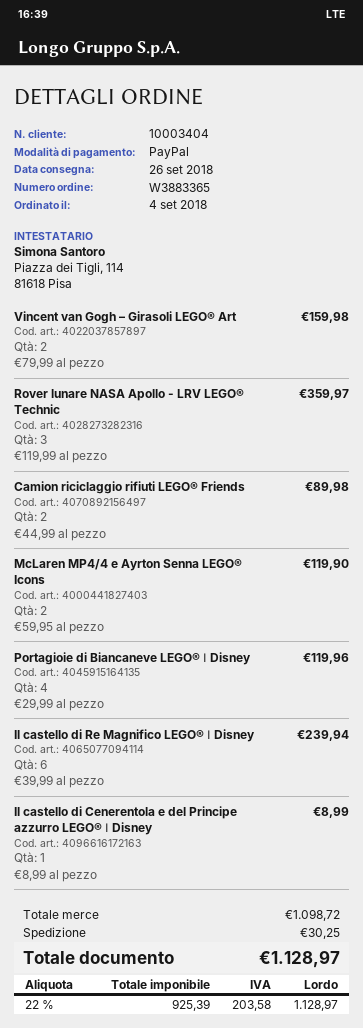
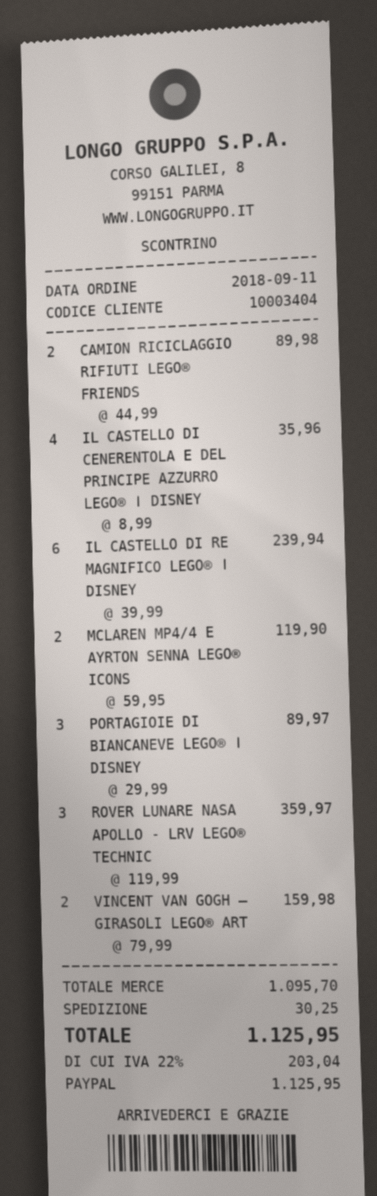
order date: 2018-09-04 -> 2018-09-11
Portagioie di Biancaneve LEGO® ǀ Disney: 4 x 29.99 = 119.96 -> 3 x 29.99 = 89.97
Il castello di Cenerentola e del Principe azzurro LEGO® ǀ Disney: 1 x 8.99 = 8.99 -> 4 x 8.99 = 35.96
subtotal: 1098.72 -> 1095.70
tax: 22% = 203.58 -> 22% = 203.04
total: 1128.97 -> 1125.95

